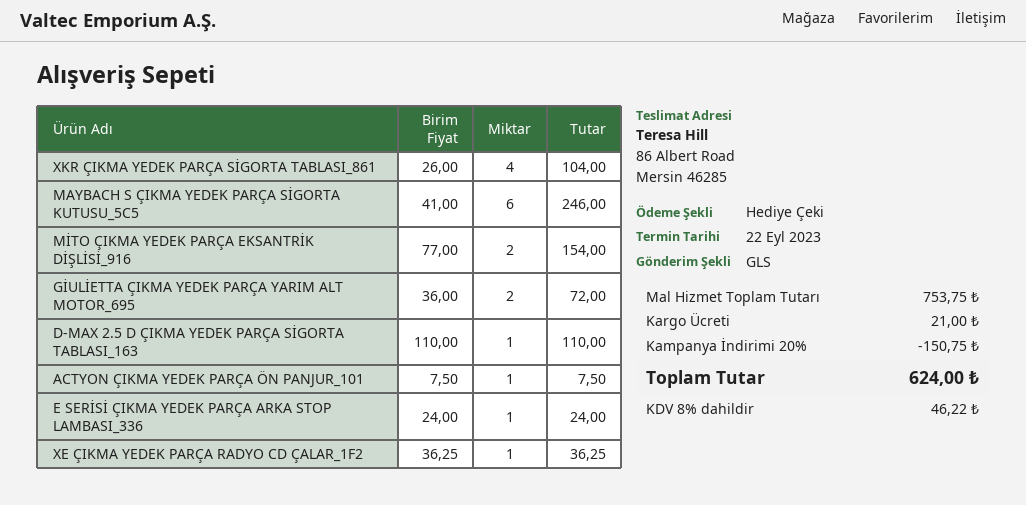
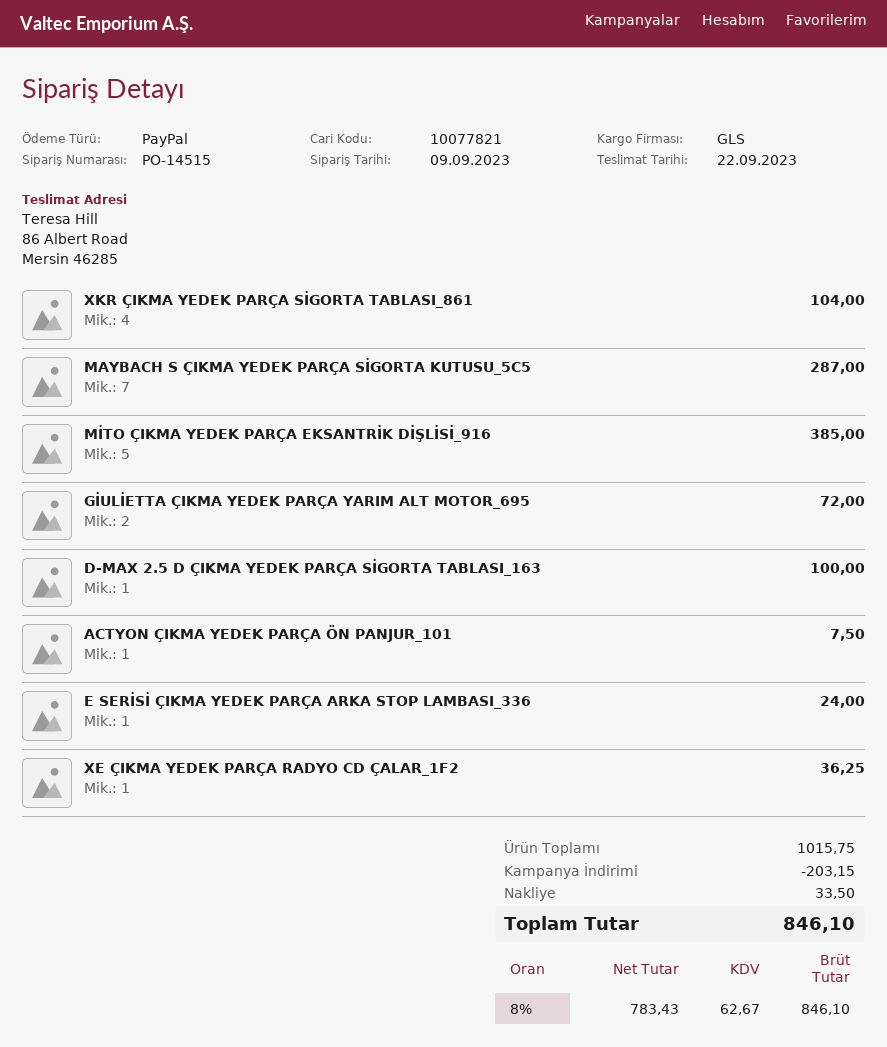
payment method: gift card -> PayPal
MAYBACH S ÇIKMA YEDEK PARÇA SİGORTA KUTUSU_5C5: 6 for 246.00 -> 7 for 287.00
MİTO ÇIKMA YEDEK PARÇA EKSANTRİK DİŞLİSİ_916: 2 for 154.00 -> 5 for 385.00
D-MAX 2.5 D ÇIKMA YEDEK PARÇA SİGORTA TABLASI_163: 1 for 110.00 -> 1 for 100.00
subtotal: 753.75 -> 1015.75
discount: 150.75 -> 203.15
shipping: 21.00 -> 33.50
tax: 8% = 46.22 -> 8% = 62.67
total: 624.00 -> 846.10

